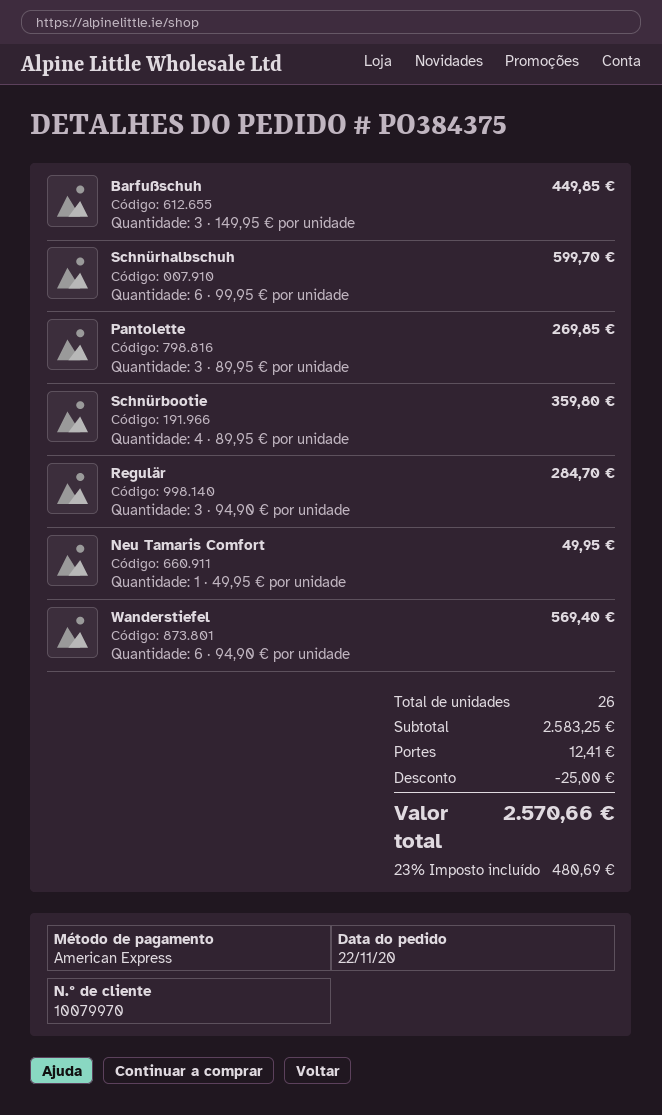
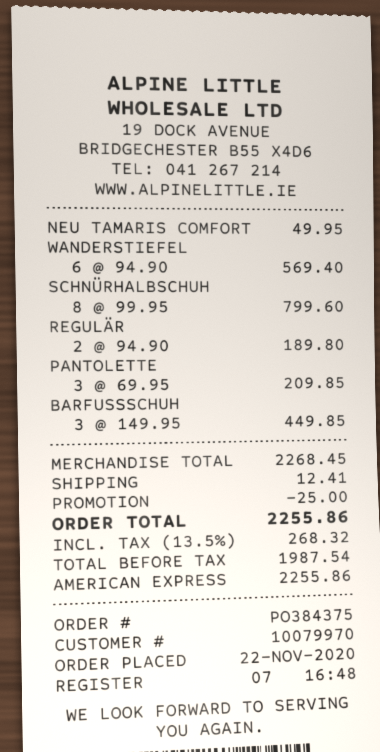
Schnürhalbschuh: 6 x 99.95 = 599.70 -> 8 x 99.95 = 799.60
Pantolette: 3 x 89.95 = 269.85 -> 3 x 69.95 = 209.85
Schnürbootie: 4 x 89.95 = 359.80 -> none
Regulär: 3 x 94.90 = 284.70 -> 2 x 94.90 = 189.80
subtotal: 2583.25 -> 2268.45
tax: 23% = 480.69 -> 13.5% = 268.32
total: 2570.66 -> 2255.86

